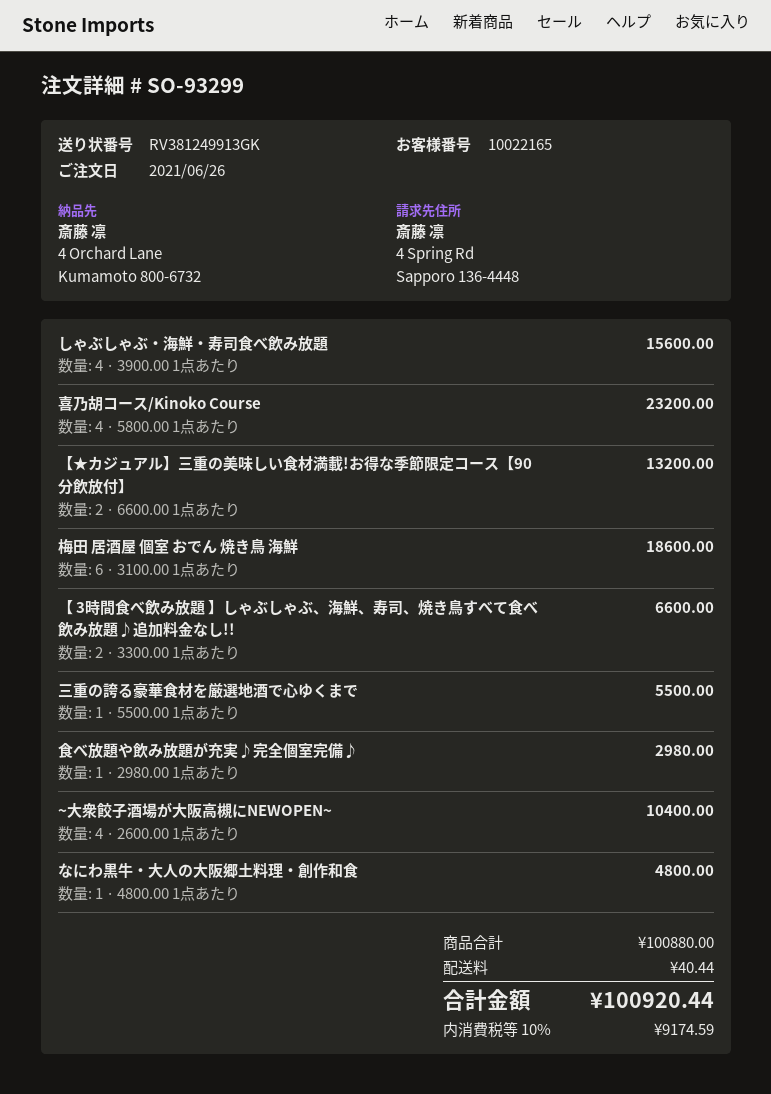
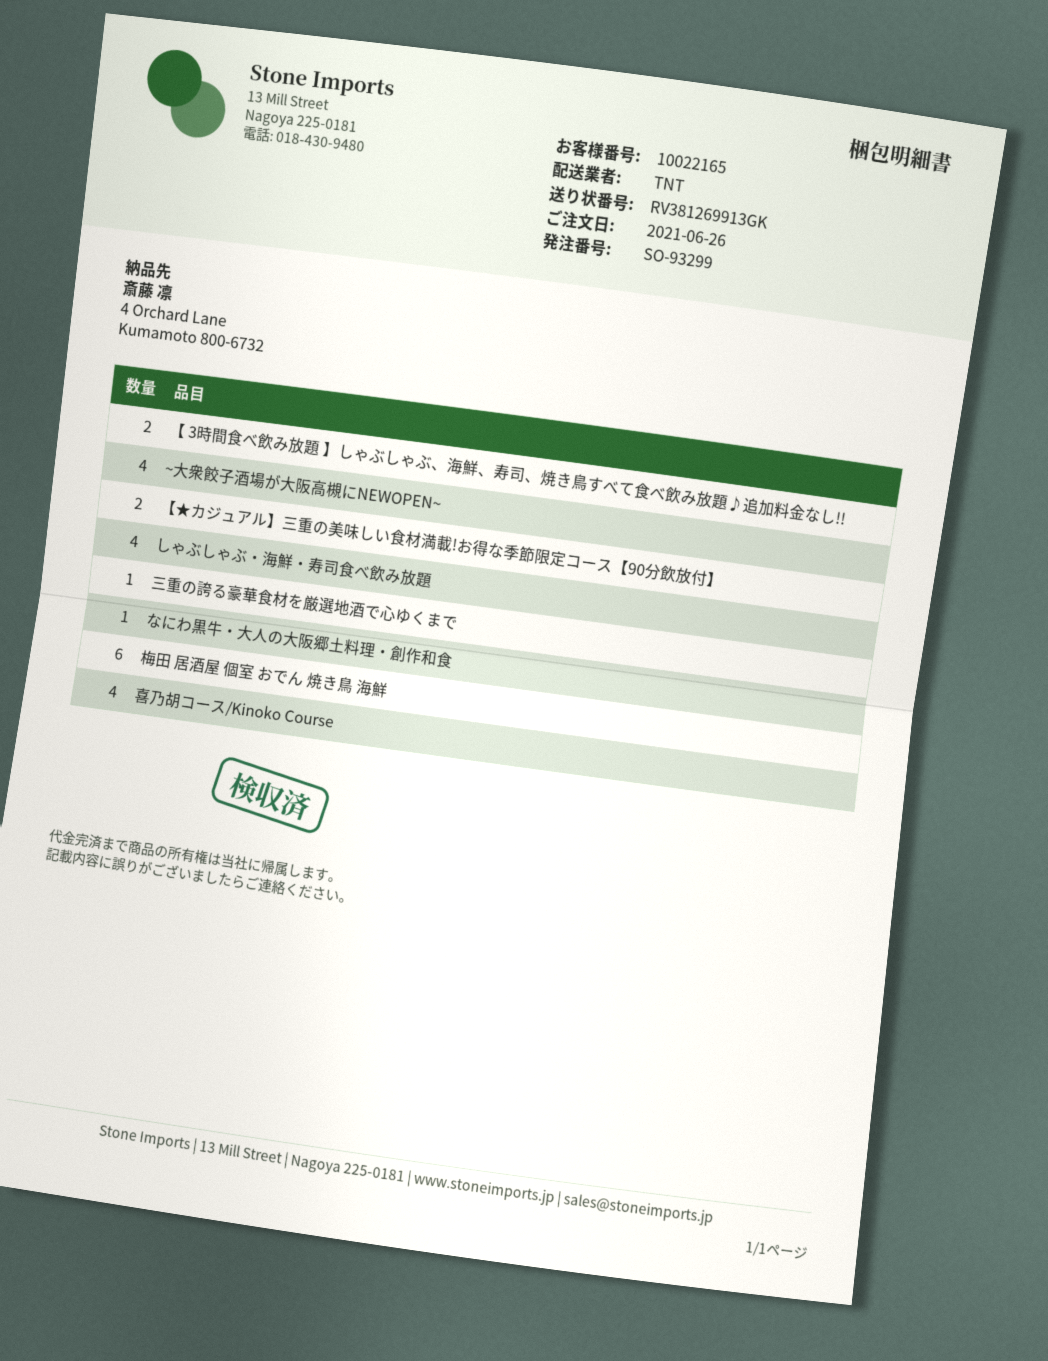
tracking number: RV381249913GK -> RV381269913GK
食べ放題や飲み放題が充実♪完全個室完備♪: 1 -> none

